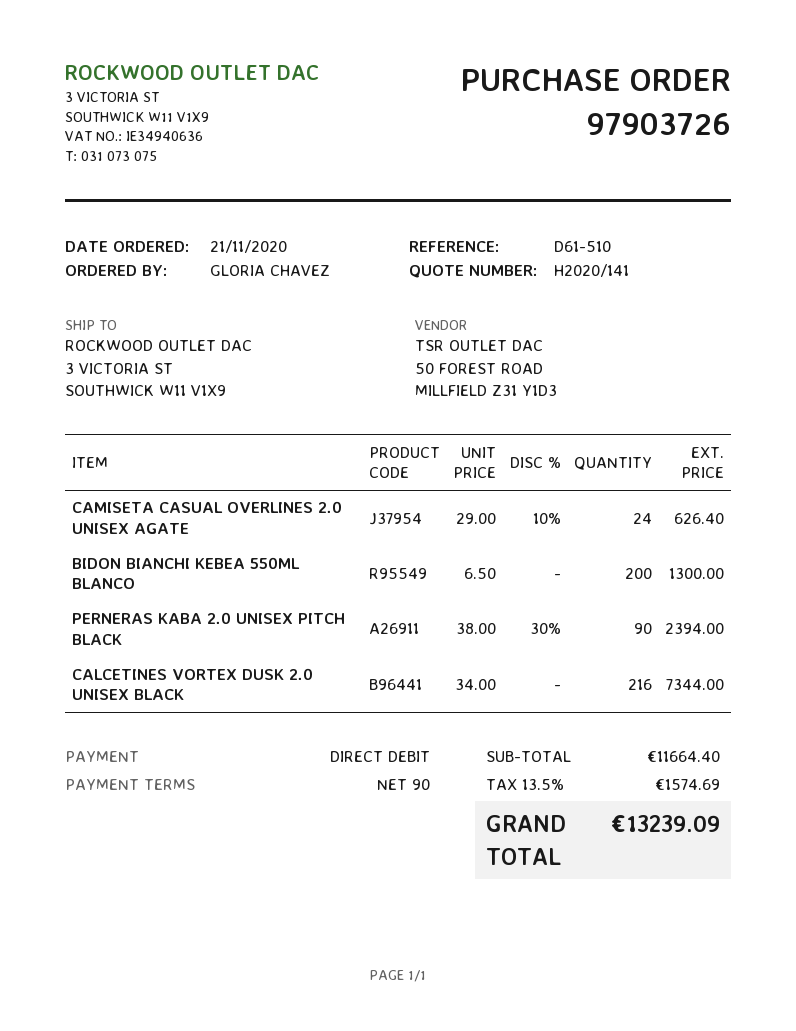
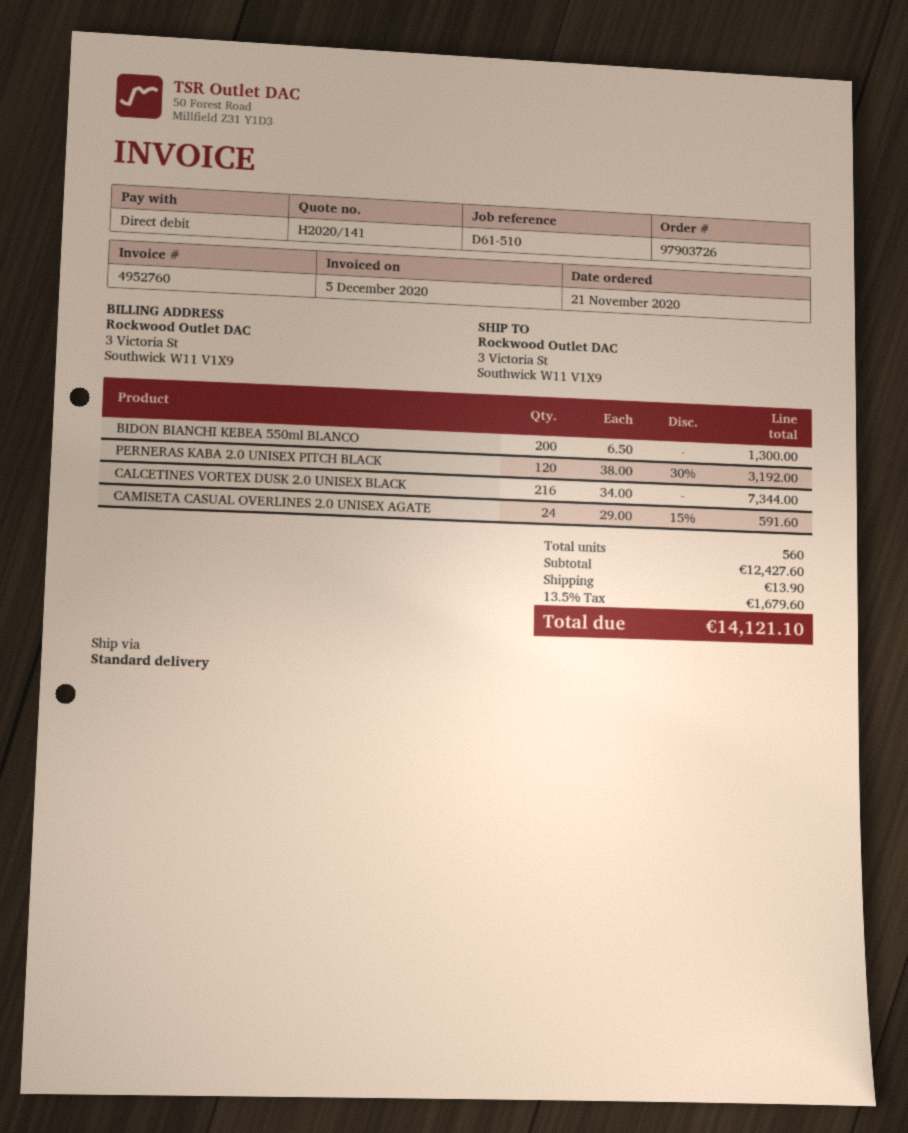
CAMISETA CASUAL OVERLINES 2.0 UNISEX AGATE: 24 x 29.00 - 10% = 626.40 -> 24 x 29.00 - 15% = 591.60
PERNERAS KABA 2.0 UNISEX PITCH BLACK: 90 x 38.00 - 30% = 2394.00 -> 120 x 38.00 - 30% = 3192.00
subtotal: 11664.40 -> 12427.60
shipping: none -> 13.90
tax: 13.5% = 1574.69 -> 13.5% = 1679.60
total: 13239.09 -> 14121.10

